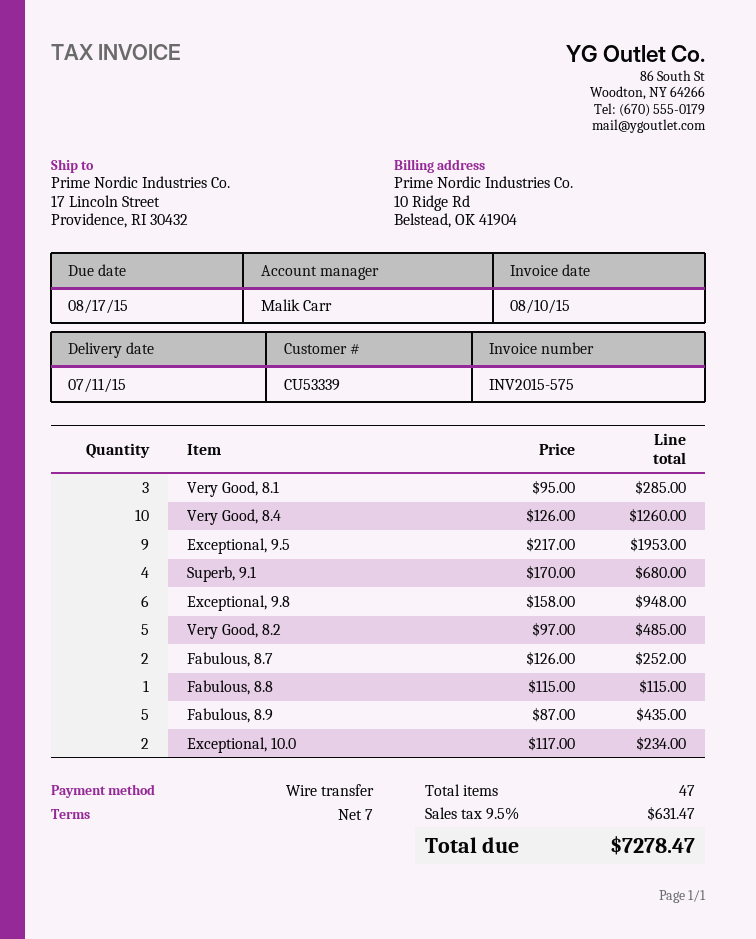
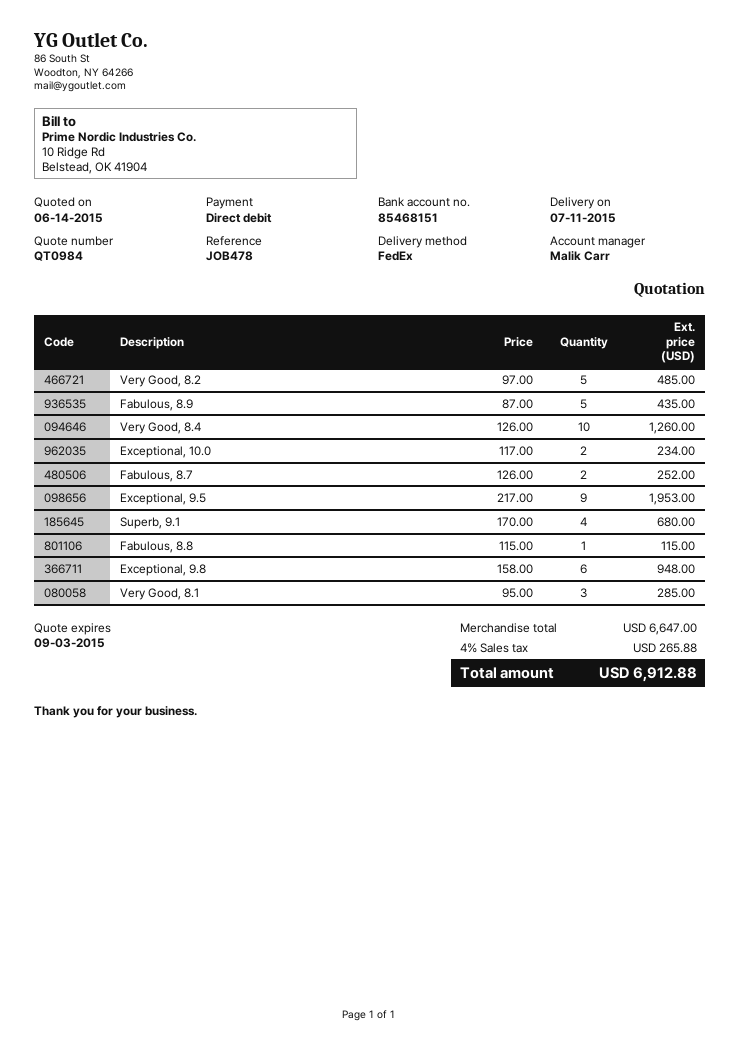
payment method: bank transfer -> direct debit
tax: 9.5% = 631.47 -> 4% = 265.88
total: 7278.47 -> 6912.88

